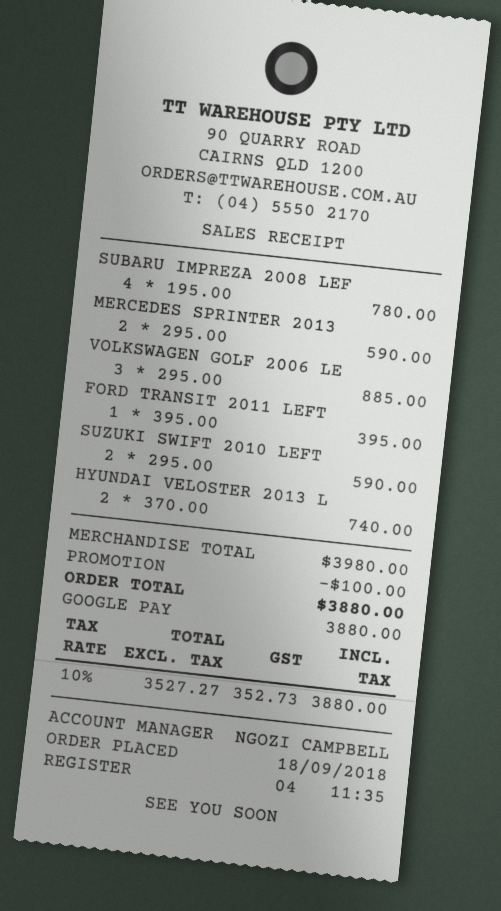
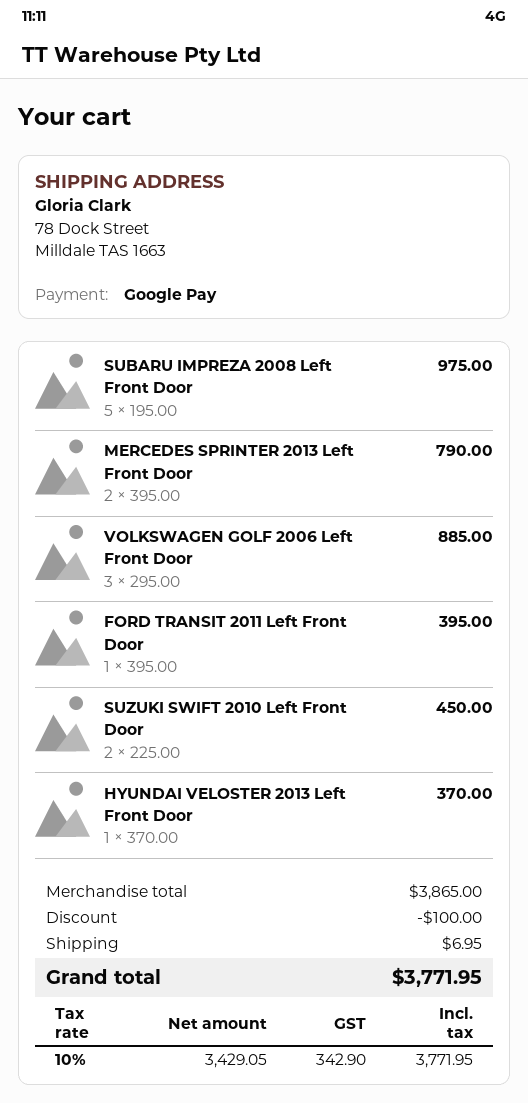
SUBARU IMPREZA 2008 LEF: 4 x 195.00 = 780.00 -> 5 x 195.00 = 975.00
MERCEDES SPRINTER 2013: 2 x 295.00 = 590.00 -> 2 x 395.00 = 790.00
SUZUKI SWIFT 2010 LEFT: 2 x 295.00 = 590.00 -> 2 x 225.00 = 450.00
HYUNDAI VELOSTER 2013 L: 2 x 370.00 = 740.00 -> 1 x 370.00 = 370.00
subtotal: 3980.00 -> 3865.00
shipping: none -> 6.95
net: 3527.27 -> 3429.05
tax: 10% = 352.73 -> 10% = 342.90
total: 3880.00 -> 3771.95

